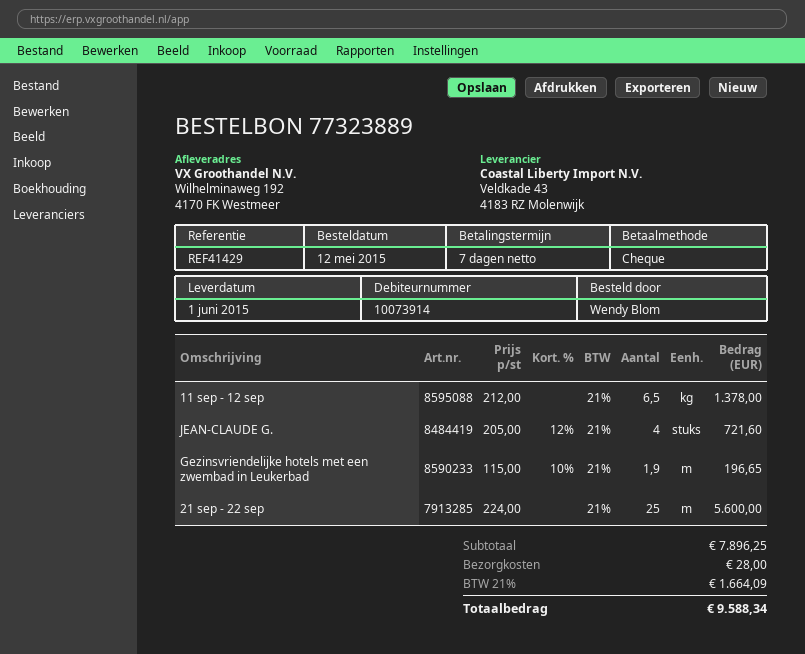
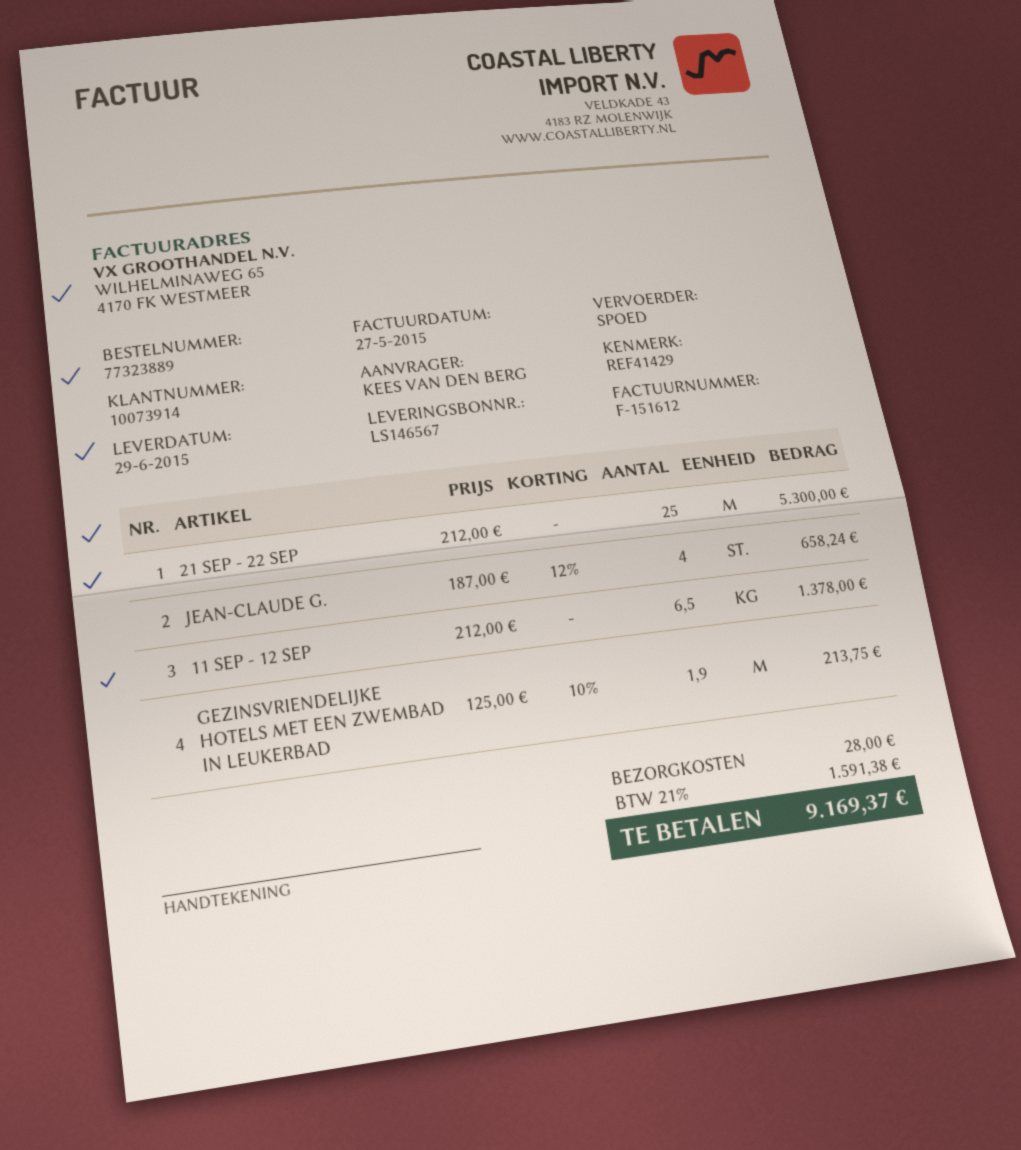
delivery date: 2015-06-01 -> 2015-06-29
ordered by: Wendy Blom -> KEES VAN DEN BERG
JEAN-CLAUDE G.: 4 x 205.00 - 12% = 721.60 -> 4 x 187.00 - 12% = 658.24
Gezinsvriendelijke hotels met een zwembad in Leukerbad: 1.9 x 115.00 - 10% = 196.65 -> 1.9 x 125.00 - 10% = 213.75
21 sep - 22 sep: 25 x 224.00 = 5600.00 -> 25 x 212.00 = 5300.00
tax: 21% = 1664.09 -> 21% = 1591.38
total: 9588.34 -> 9169.37

